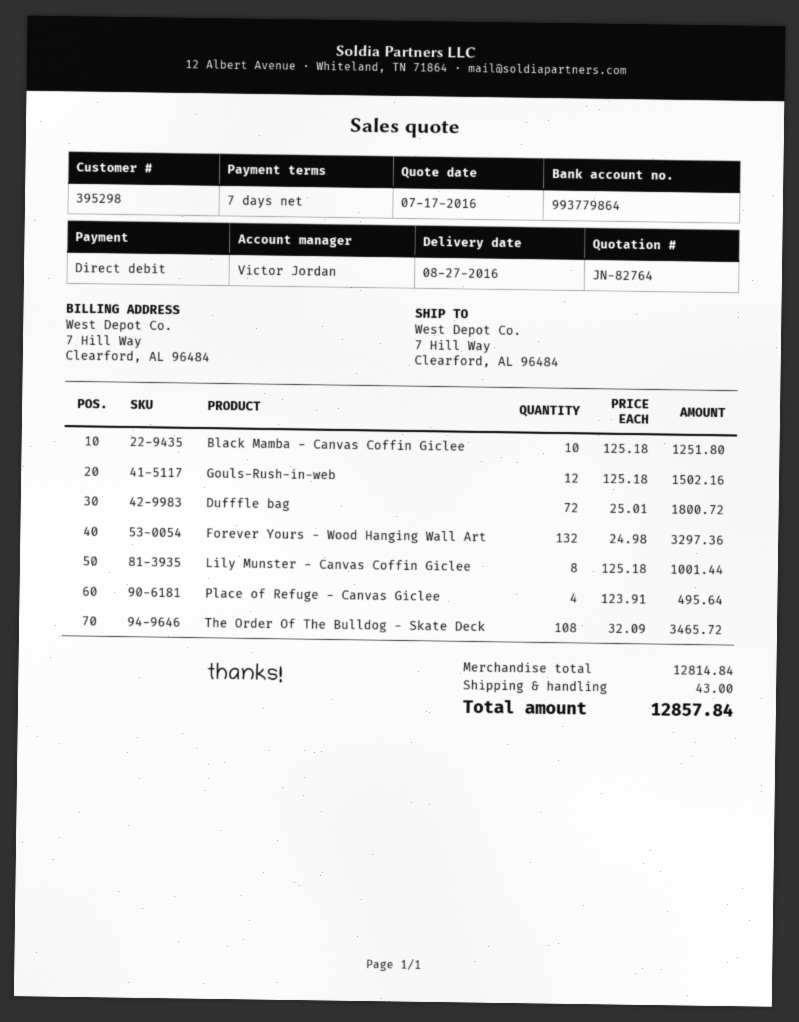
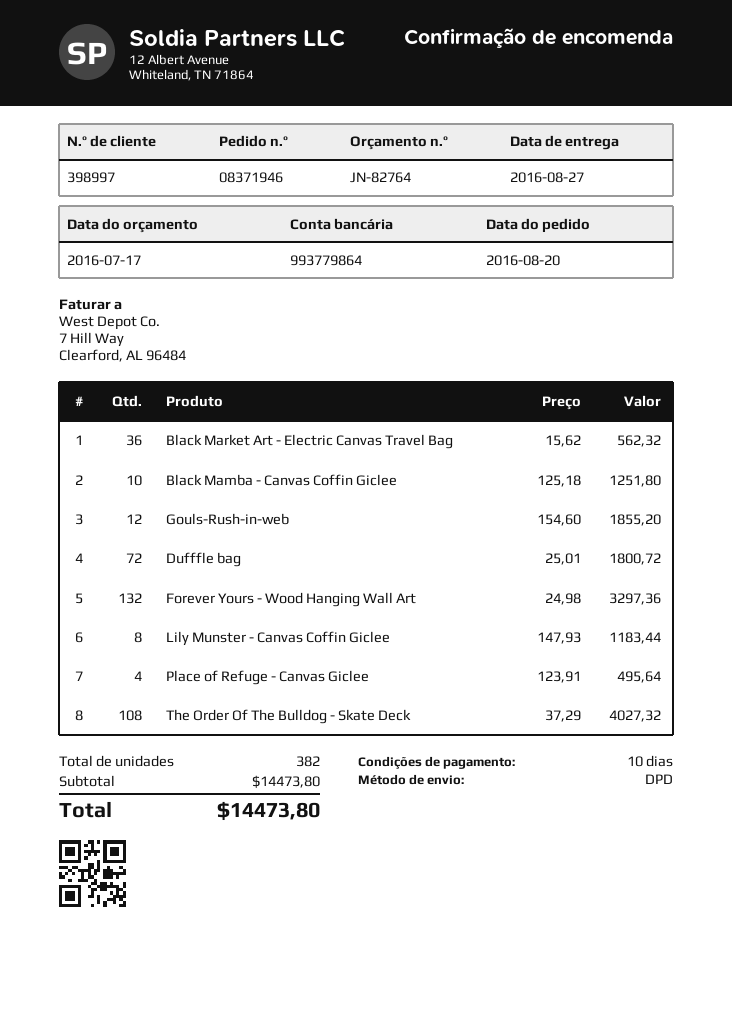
payment terms: 7 days -> 10 days
customer number: 395298 -> 398997
Gouls-Rush-in-web: 12 x 125.18 = 1502.16 -> 12 x 154.60 = 1855.20
Lily Munster - Canvas Coffin Giclee: 8 x 125.18 = 1001.44 -> 8 x 147.93 = 1183.44
The Order Of The Bulldog - Skate Deck: 108 x 32.09 = 3465.72 -> 108 x 37.29 = 4027.32
Black Market Art - Electric Canvas Travel Bag: none -> 36 x 15.62 = 562.32
subtotal: 12814.84 -> 14473.80
shipping: 43.00 -> none
total: 12857.84 -> 14473.80

